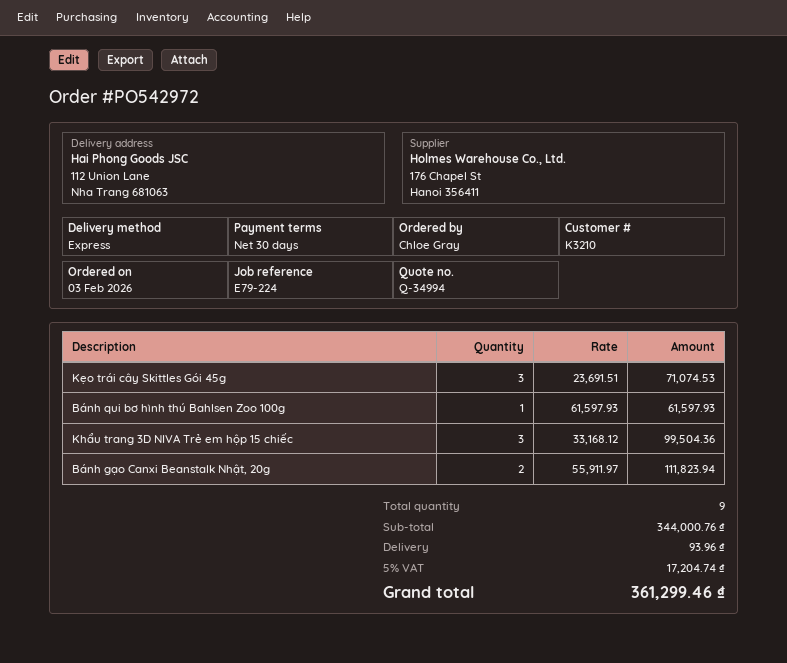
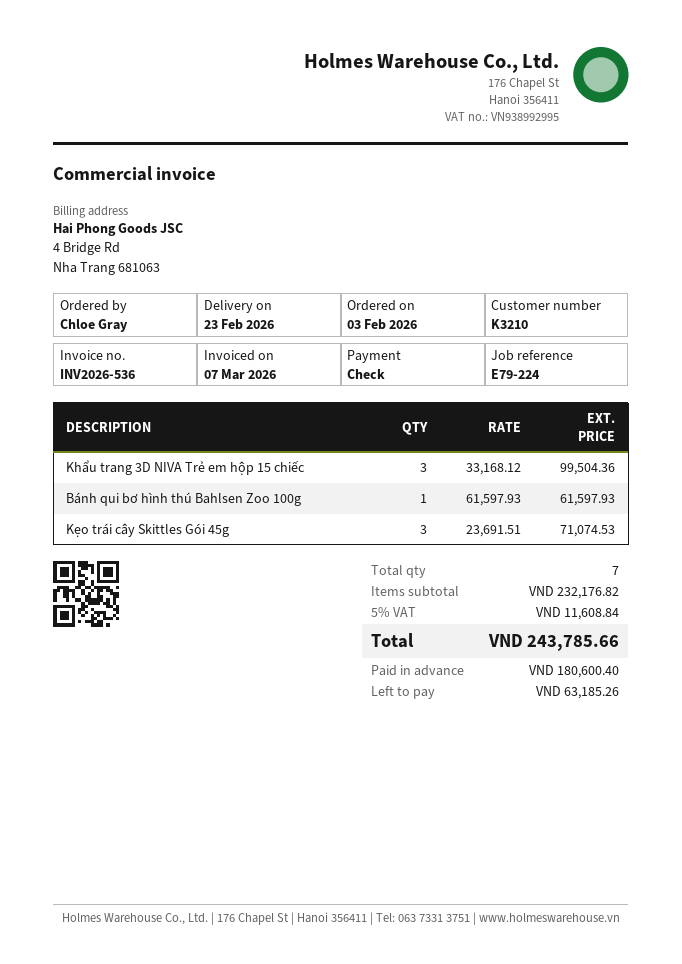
Bánh gạo Canxi Beanstalk Nhật, 20g: 2 x 55911.97 = 111823.94 -> none
total quantity: 9 -> 7
subtotal: 344000.76 -> 232176.82
shipping: 93.96 -> none
tax: 5% = 17204.74 -> 5% = 11608.84
total: 361299.46 -> 243785.66

